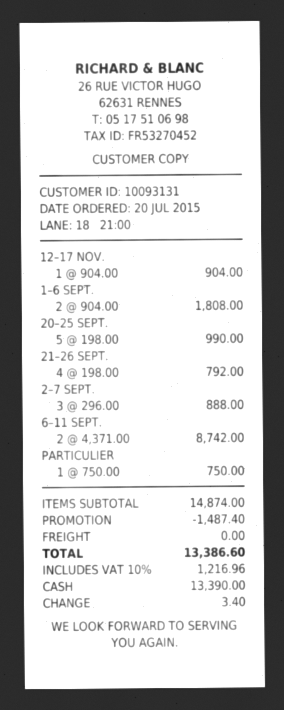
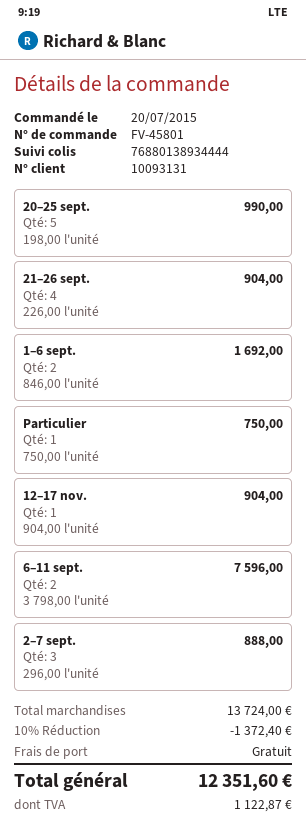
1–6 SEPT.: 2 x 904.00 = 1808.00 -> 2 x 846.00 = 1692.00
21–26 SEPT.: 4 x 198.00 = 792.00 -> 4 x 226.00 = 904.00
6–11 SEPT.: 2 x 4371.00 = 8742.00 -> 2 x 3798.00 = 7596.00
subtotal: 14874.00 -> 13724.00
discount: 1487.40 -> 1372.40
tax: 1216.96 -> 1122.87
total: 13386.60 -> 12351.60

